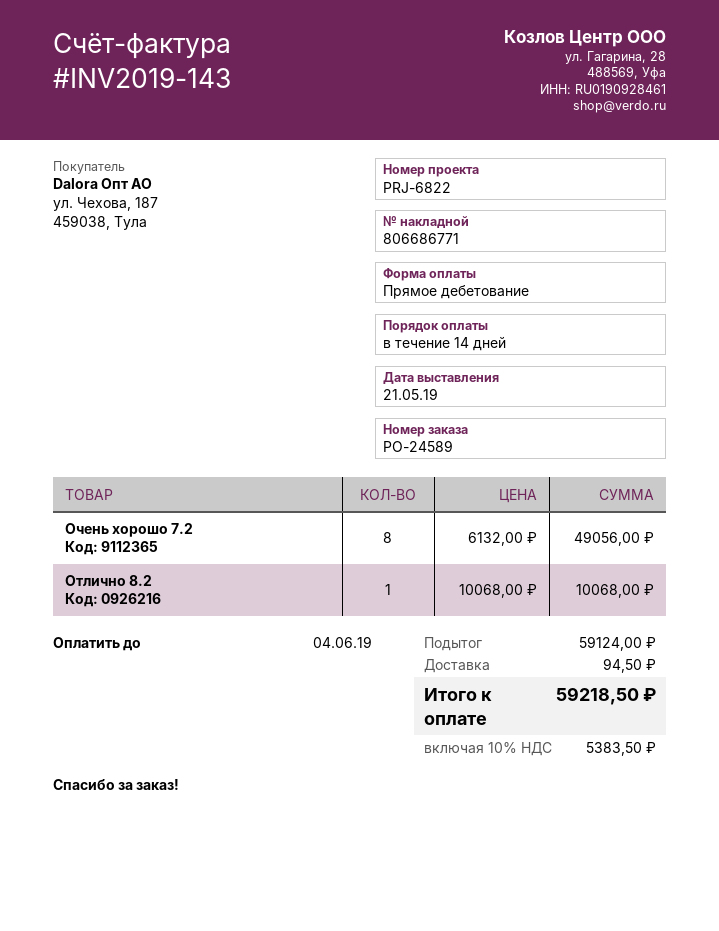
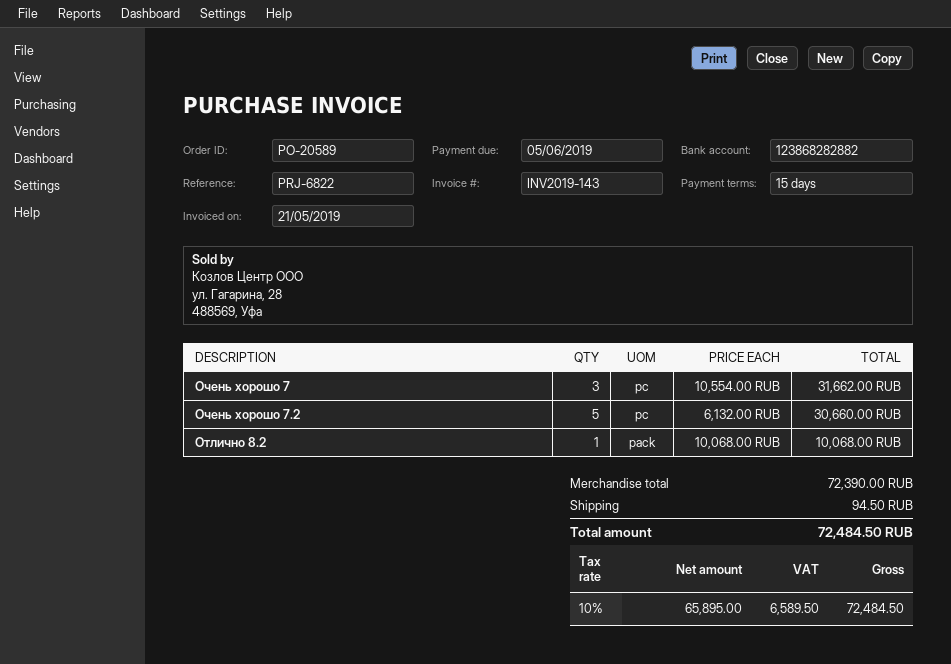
order number: PO-24589 -> PO-20589
payment terms: 14 days -> 15 days
due date: 2019-06-04 -> 2019-06-05
Очень хорошо 7.2: 8 x 6132.00 = 49056.00 -> 5 x 6132.00 = 30660.00
Очень хорошо 7: none -> 3 x 10554.00 = 31662.00
subtotal: 59124.00 -> 72390.00
tax: 10% = 5383.50 -> 10% = 6589.50
total: 59218.50 -> 72484.50

